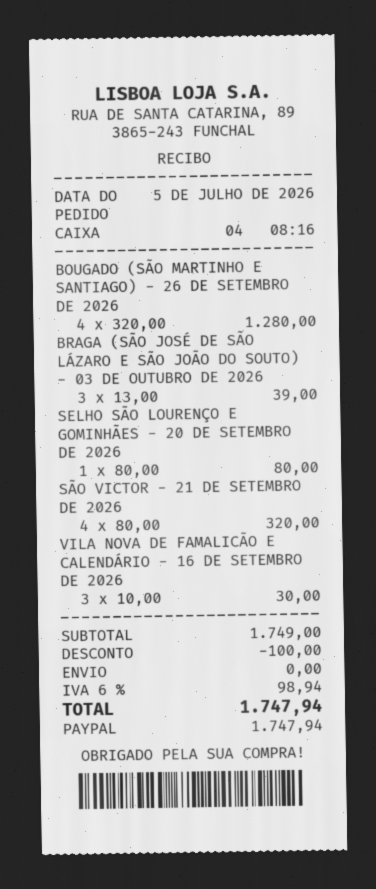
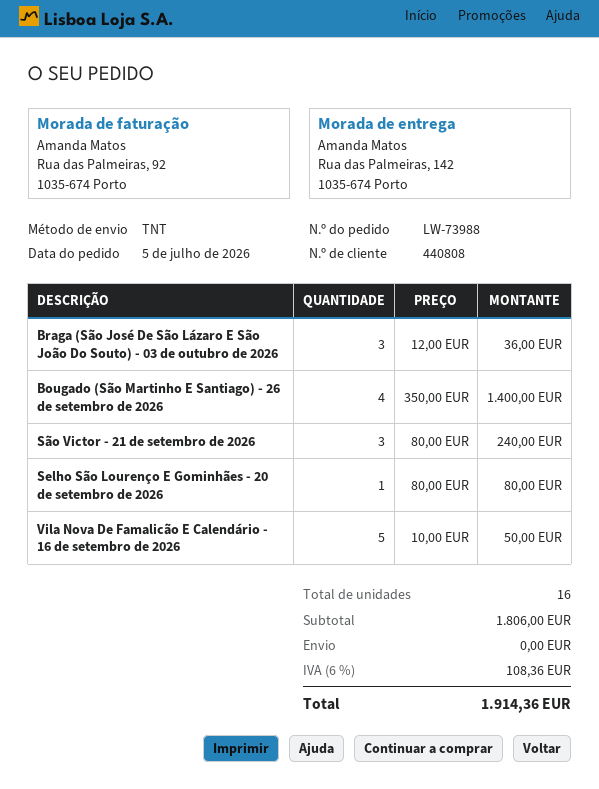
BOUGADO (SÃO MARTINHO E SANTIAGO) - 26 DE SETEMBRO DE 2026: 4 x 320.00 = 1280.00 -> 4 x 350.00 = 1400.00
BRAGA (SÃO JOSÉ DE SÃO LÁZARO E SÃO JOÃO DO SOUTO) - 03 DE OUTUBRO DE 2026: 3 x 13.00 = 39.00 -> 3 x 12.00 = 36.00
SÃO VICTOR - 21 DE SETEMBRO DE 2026: 4 x 80.00 = 320.00 -> 3 x 80.00 = 240.00
VILA NOVA DE FAMALICÃO E CALENDÁRIO - 16 DE SETEMBRO DE 2026: 3 x 10.00 = 30.00 -> 5 x 10.00 = 50.00
subtotal: 1749.00 -> 1806.00
discount: 100.00 -> none
tax: 6% = 98.94 -> 6% = 108.36
total: 1747.94 -> 1914.36

